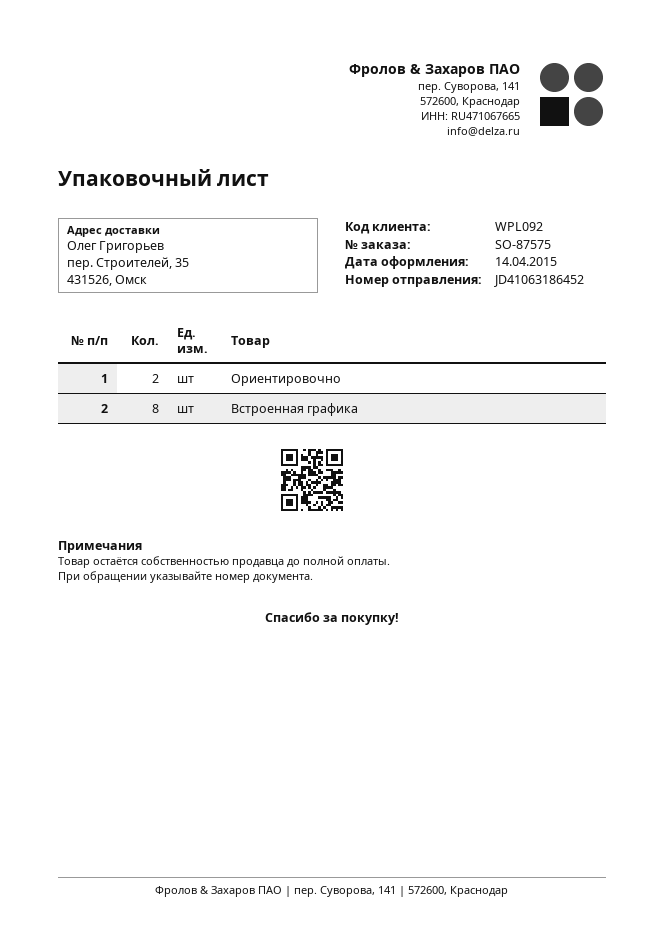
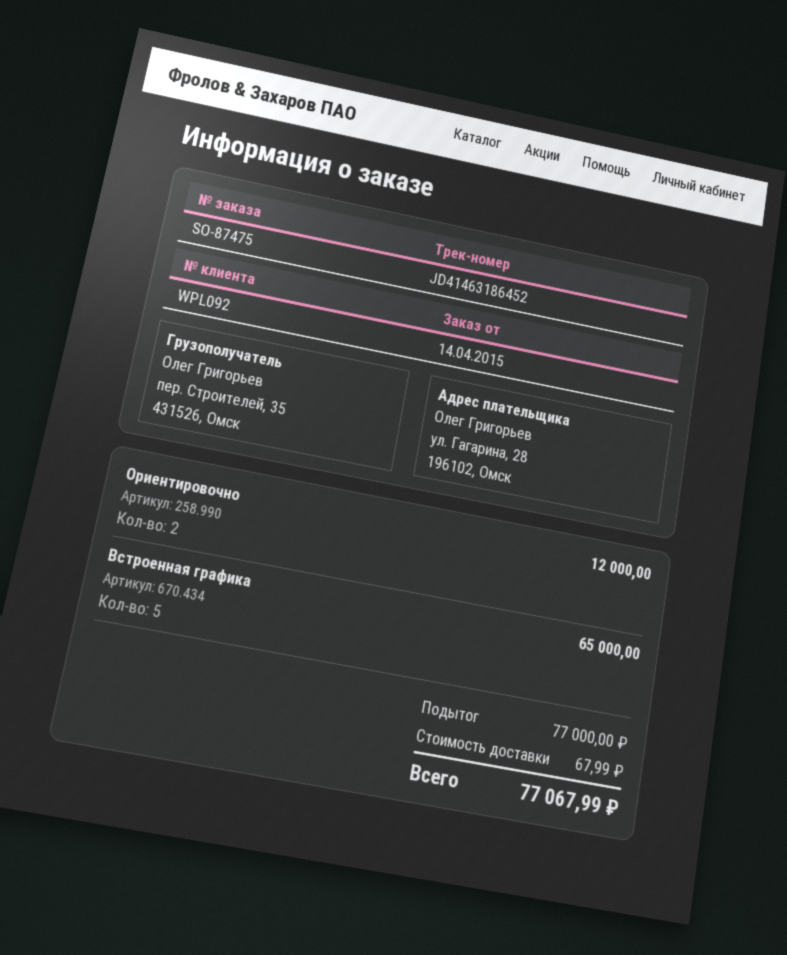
order number: SO-87575 -> SO-87475
tracking number: JD41063186452 -> JD41463186452
Встроенная графика: 8 -> 5

